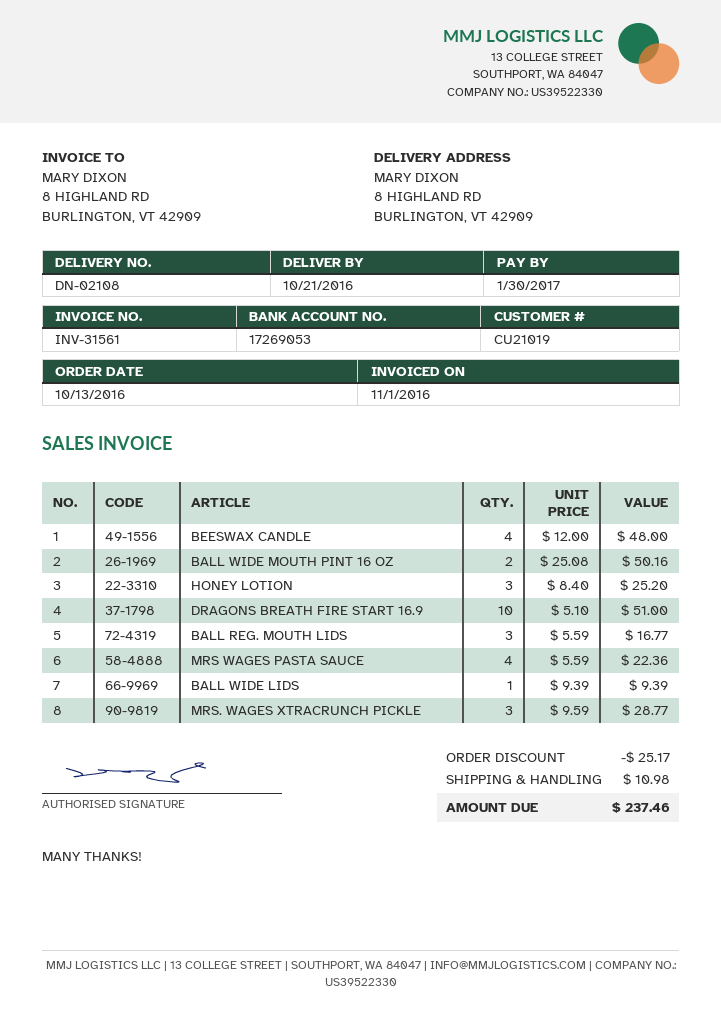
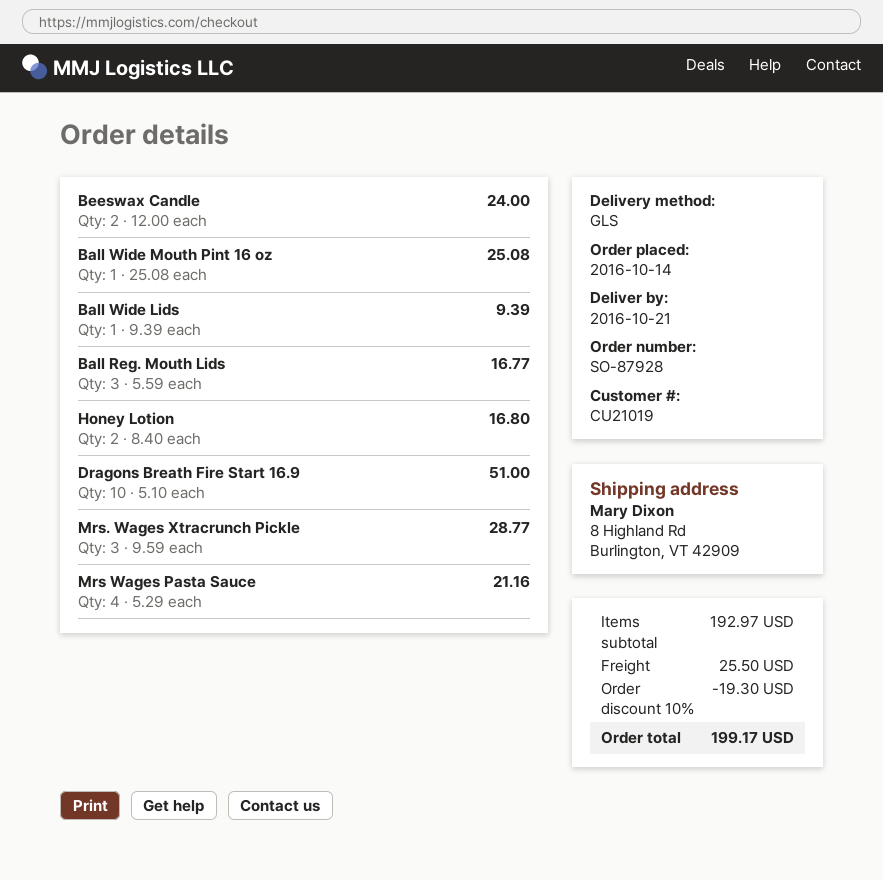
order date: 2016-10-13 -> 2016-10-14
BEESWAX CANDLE: 4 x 12.00 = 48.00 -> 2 x 12.00 = 24.00
BALL WIDE MOUTH PINT 16 OZ: 2 x 25.08 = 50.16 -> 1 x 25.08 = 25.08
HONEY LOTION: 3 x 8.40 = 25.20 -> 2 x 8.40 = 16.80
MRS WAGES PASTA SAUCE: 4 x 5.59 = 22.36 -> 4 x 5.29 = 21.16
discount: 25.17 -> 19.30
shipping: 10.98 -> 25.50
total: 237.46 -> 199.17

